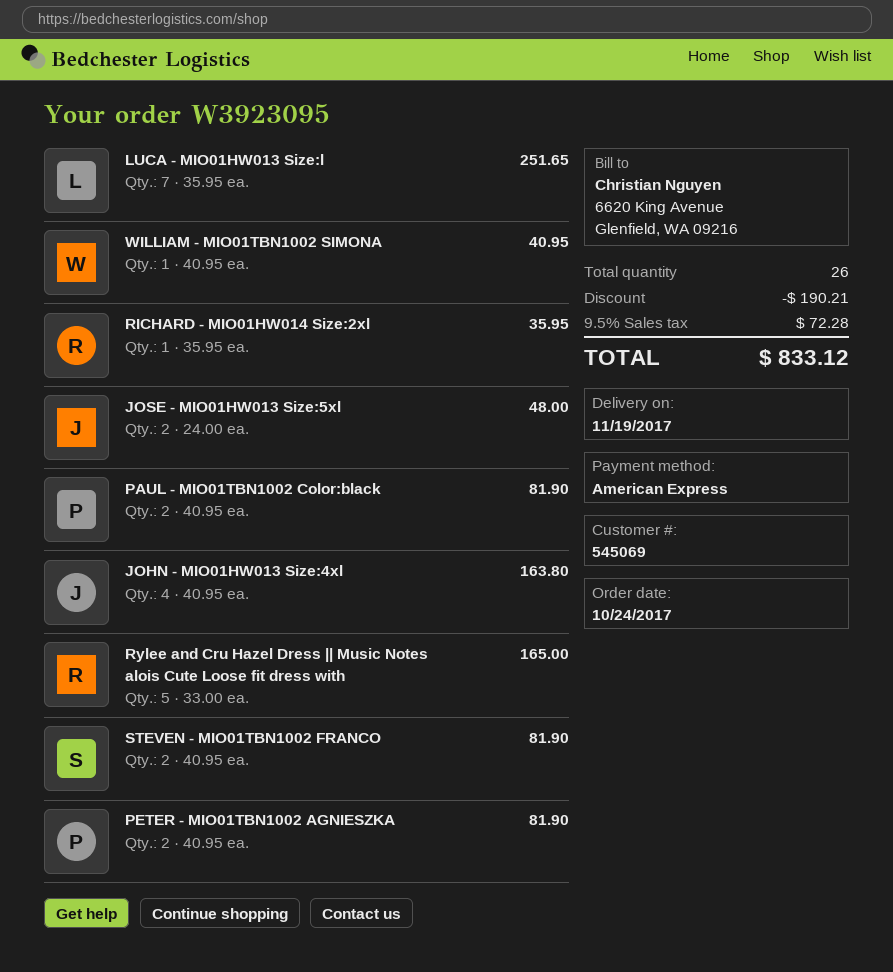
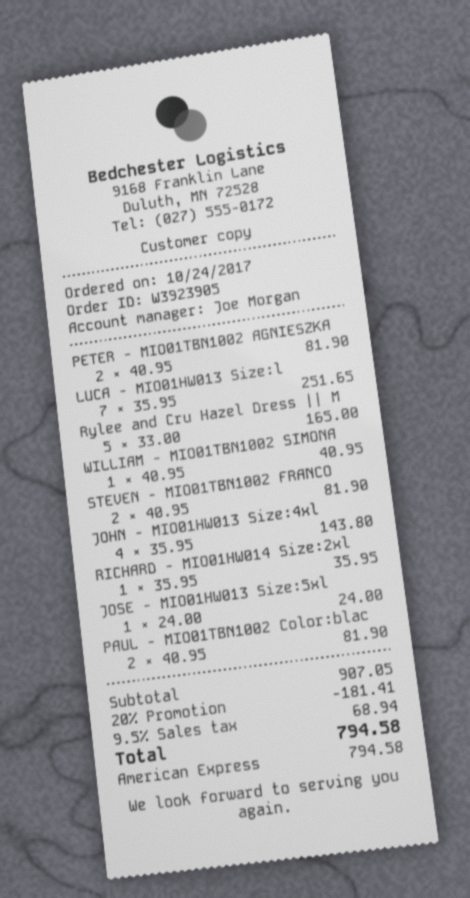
order number: W3923095 -> W3923905
JOSE - MIO01HW013 Size:5xl: 2 x 24.00 = 48.00 -> 1 x 24.00 = 24.00
JOHN - MIO01HW013 Size:4xl: 4 x 40.95 = 163.80 -> 4 x 35.95 = 143.80
discount: 190.21 -> 181.41
tax: 9.5% = 72.28 -> 9.5% = 68.94
total: 833.12 -> 794.58

